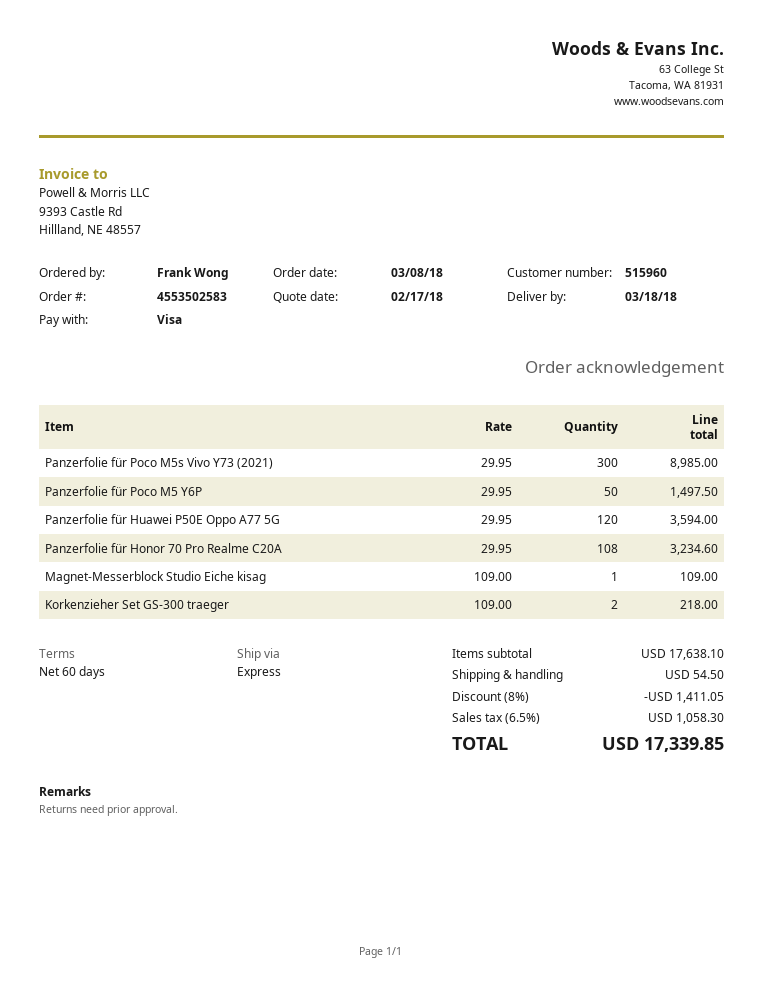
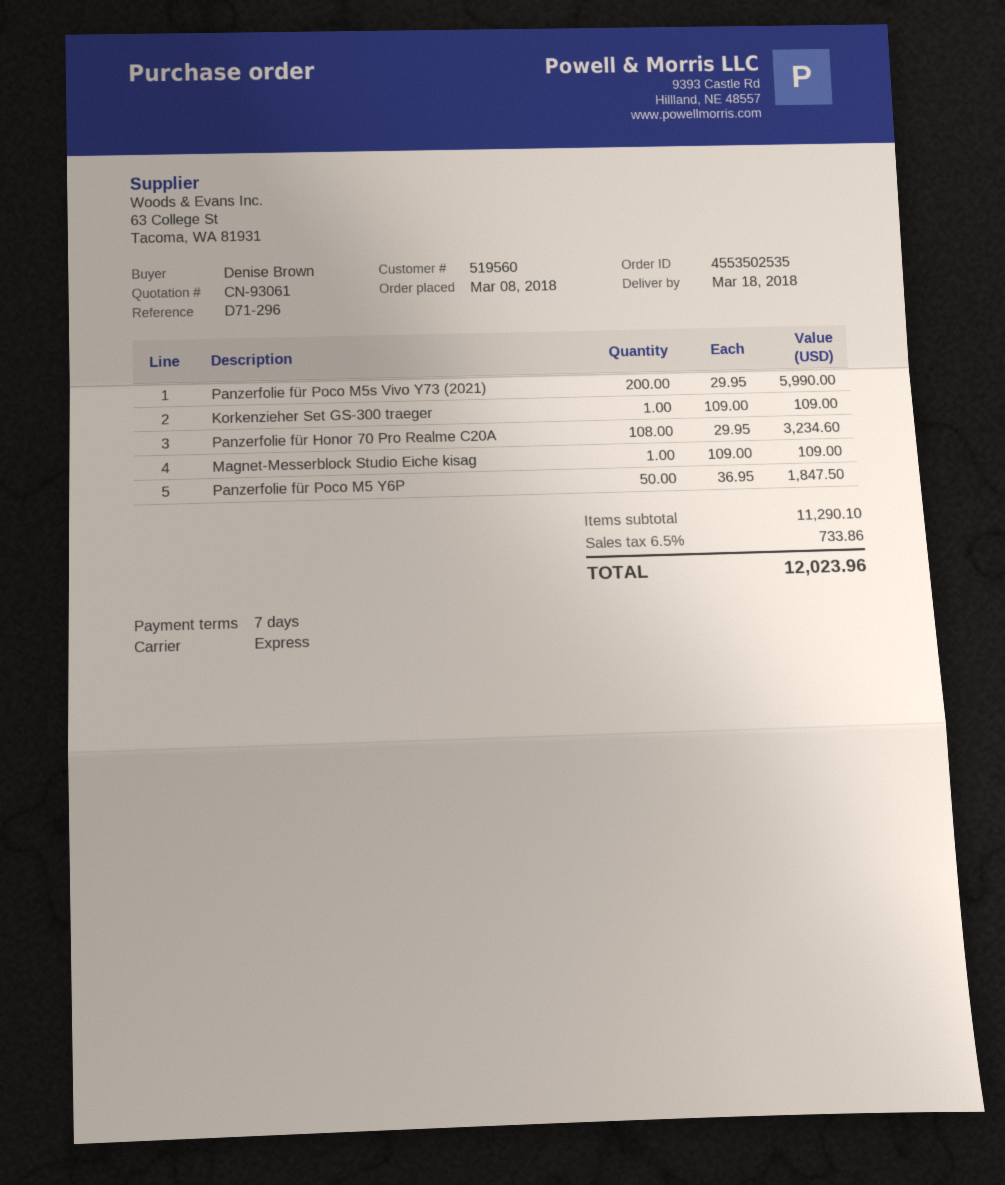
order number: 4553502583 -> 4553502535
payment terms: 60 days -> 7 days
customer number: 515960 -> 519560
ordered by: Frank Wong -> Denise Brown
Panzerfolie für Poco M5s Vivo Y73 (2021): 300 x 29.95 = 8985.00 -> 200 x 29.95 = 5990.00
Panzerfolie für Poco M5 Y6P: 50 x 29.95 = 1497.50 -> 50 x 36.95 = 1847.50
Panzerfolie für Huawei P50E Oppo A77 5G: 120 x 29.95 = 3594.00 -> none
Korkenzieher Set GS-300 traeger: 2 x 109.00 = 218.00 -> 1 x 109.00 = 109.00
subtotal: 17638.10 -> 11290.10
discount: 8% = 1411.05 -> none
shipping: 54.50 -> none
tax: 6.5% = 1058.30 -> 6.5% = 733.86
total: 17339.85 -> 12023.96

